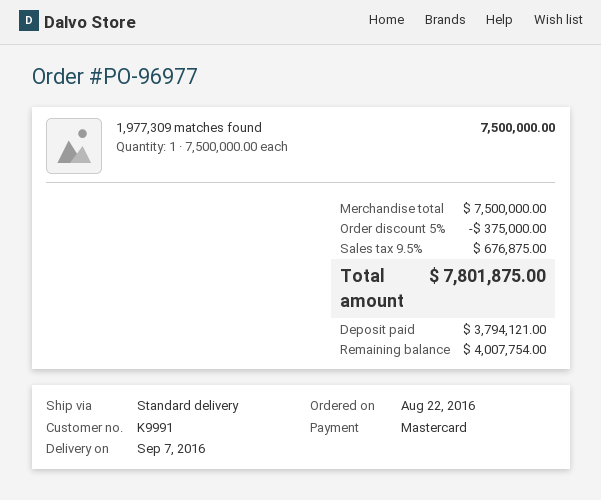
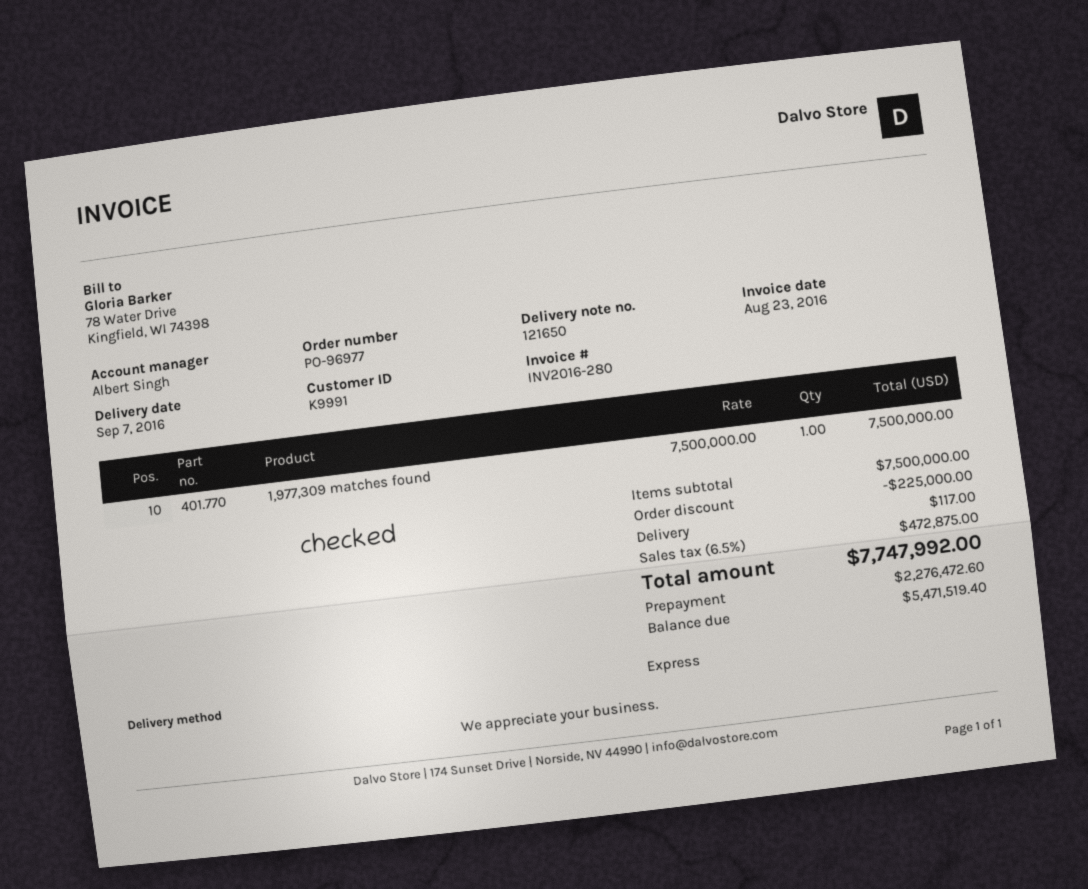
shipping method: standard -> express
discount: 375000.00 -> 225000.00
shipping: none -> 117.00
tax: 9.5% = 676875.00 -> 6.5% = 472875.00
total: 7801875.00 -> 7747992.00
deposit: 3794121.00 -> 2276472.60
balance: 4007754.00 -> 5471519.40

